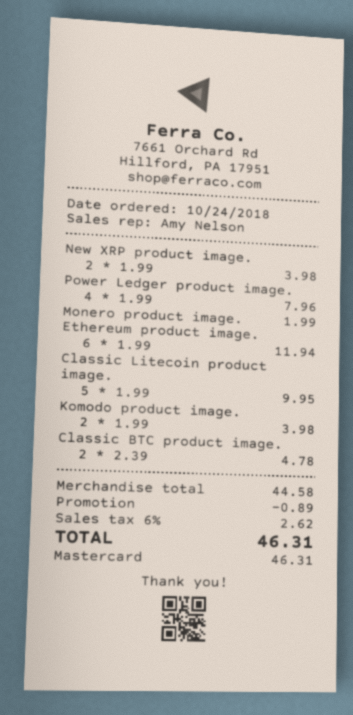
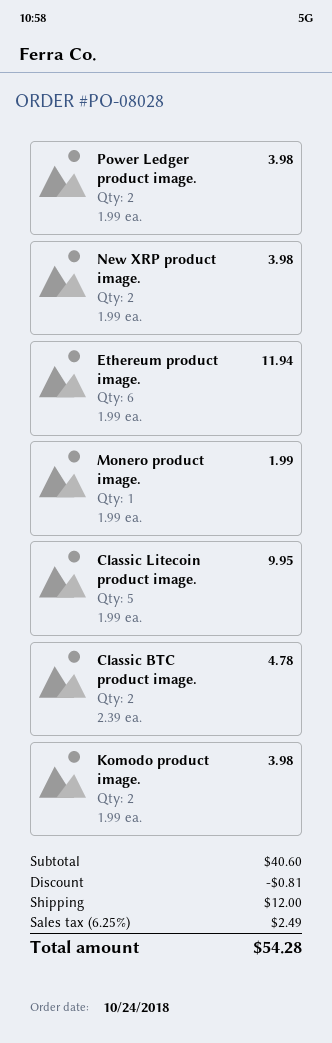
Power Ledger product image.: 4 x 1.99 = 7.96 -> 2 x 1.99 = 3.98
subtotal: 44.58 -> 40.60
discount: 0.89 -> 0.81
shipping: none -> 12.00
tax: 6% = 2.62 -> 6.25% = 2.49
total: 46.31 -> 54.28

